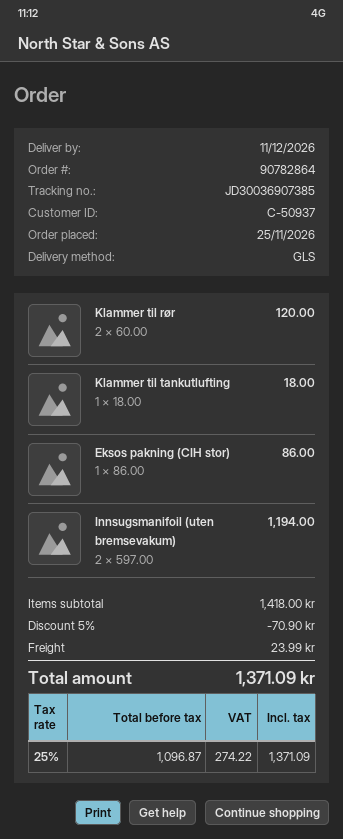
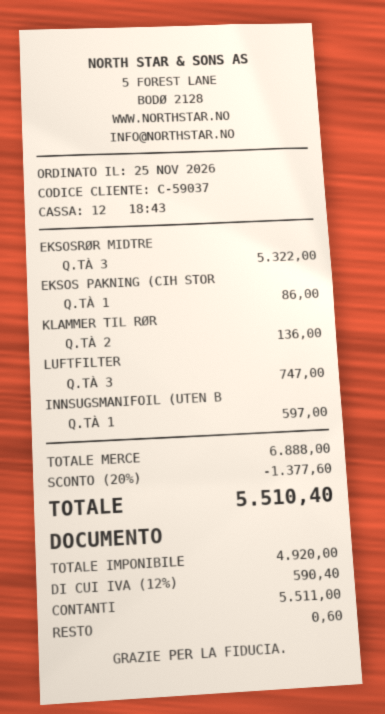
customer number: C-50937 -> C-59037
Klammer til rør: 2 for 120.00 -> 2 for 136.00
Klammer til tankutlufting: 1 for 18.00 -> none
Innsugsmanifoil (uten bremsevakum): 2 for 1194.00 -> 1 for 597.00
EKSOSRØR MIDTRE: none -> 3 for 5322.00
LUFTFILTER: none -> 3 for 747.00
subtotal: 1418.00 -> 6888.00
discount: 5% = 70.90 -> 20% = 1377.60
shipping: 23.99 -> none
net: 1096.87 -> 4920.00
tax: 25% = 274.22 -> 12% = 590.40
total: 1371.09 -> 5510.40

